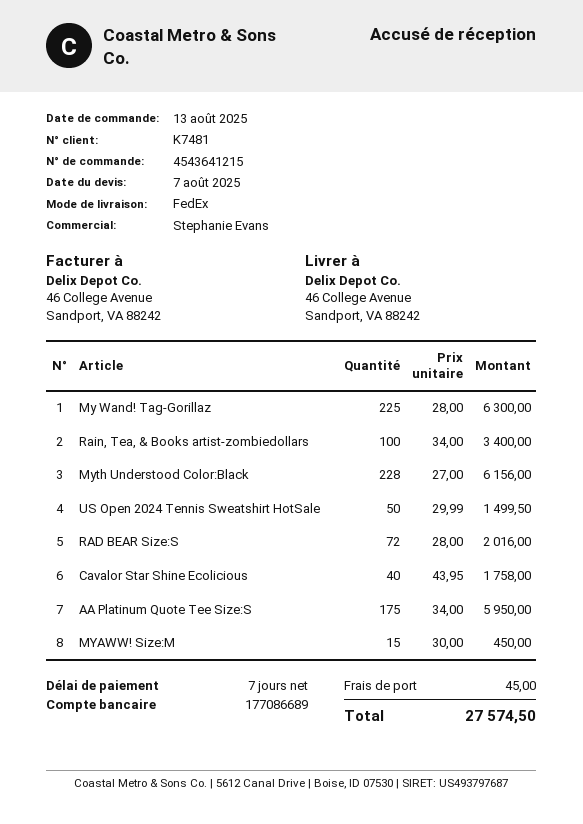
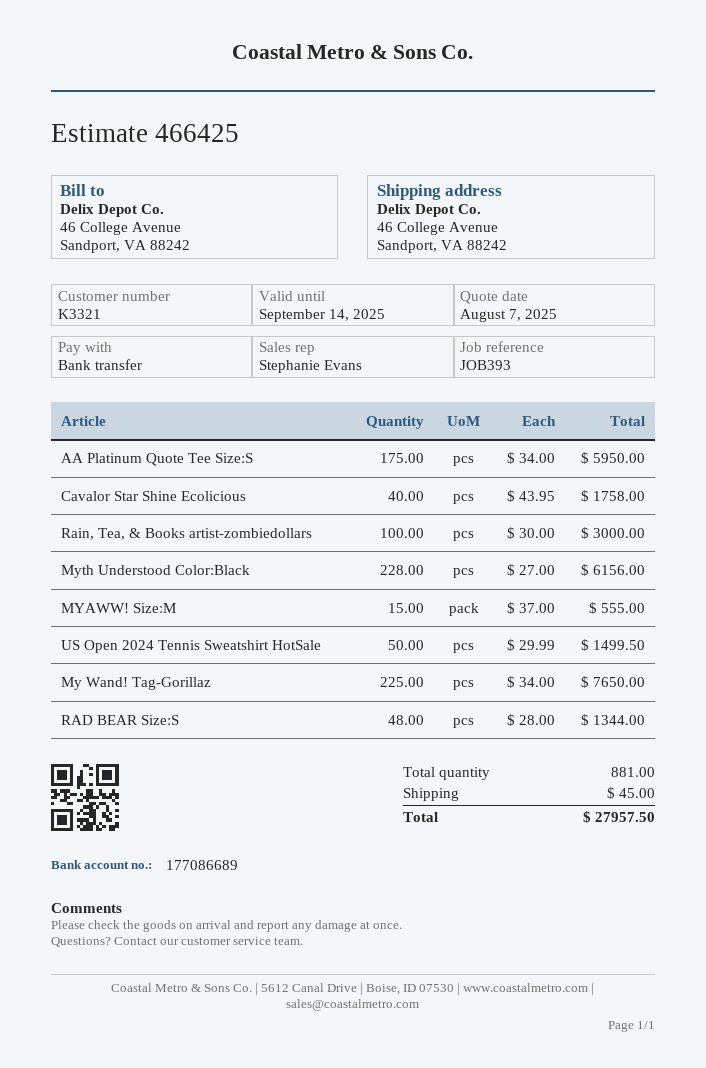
customer number: K7481 -> K3321
My Wand! Tag-Gorillaz: 225 x 28.00 = 6300.00 -> 225 x 34.00 = 7650.00
Rain, Tea, & Books artist-zombiedollars: 100 x 34.00 = 3400.00 -> 100 x 30.00 = 3000.00
RAD BEAR Size:S: 72 x 28.00 = 2016.00 -> 48 x 28.00 = 1344.00
MYAWW! Size:M: 15 x 30.00 = 450.00 -> 15 x 37.00 = 555.00
total: 27574.50 -> 27957.50

